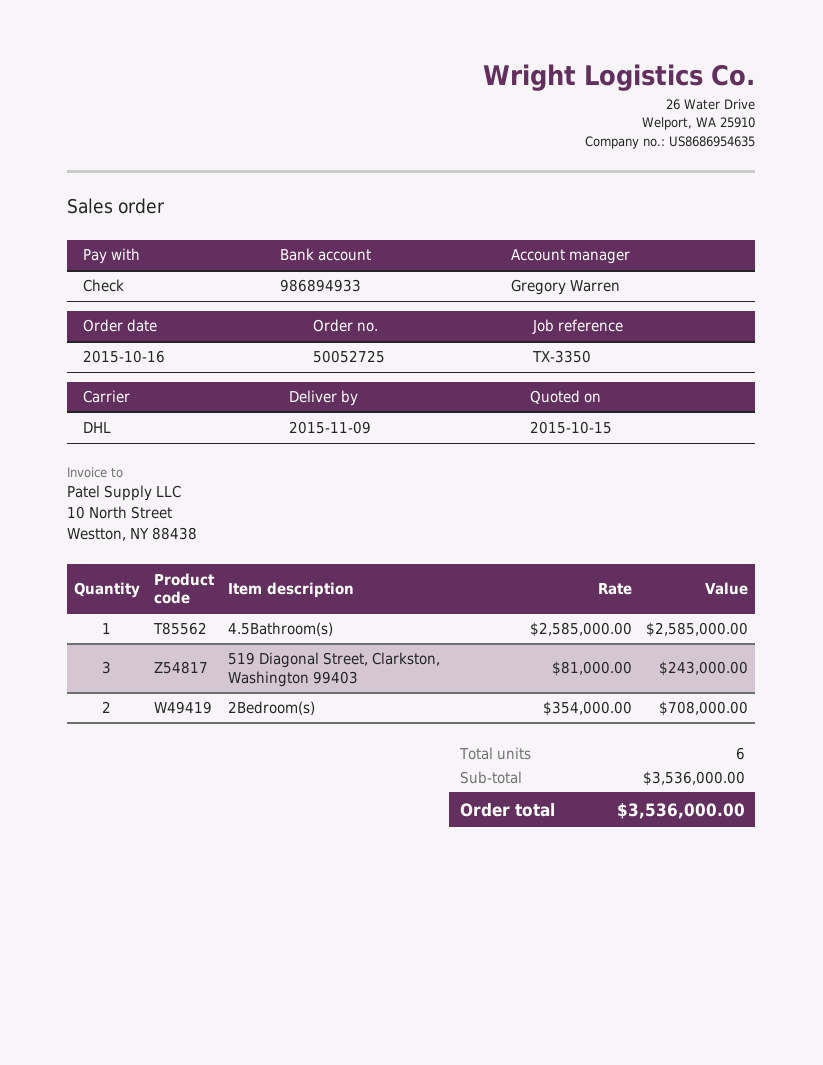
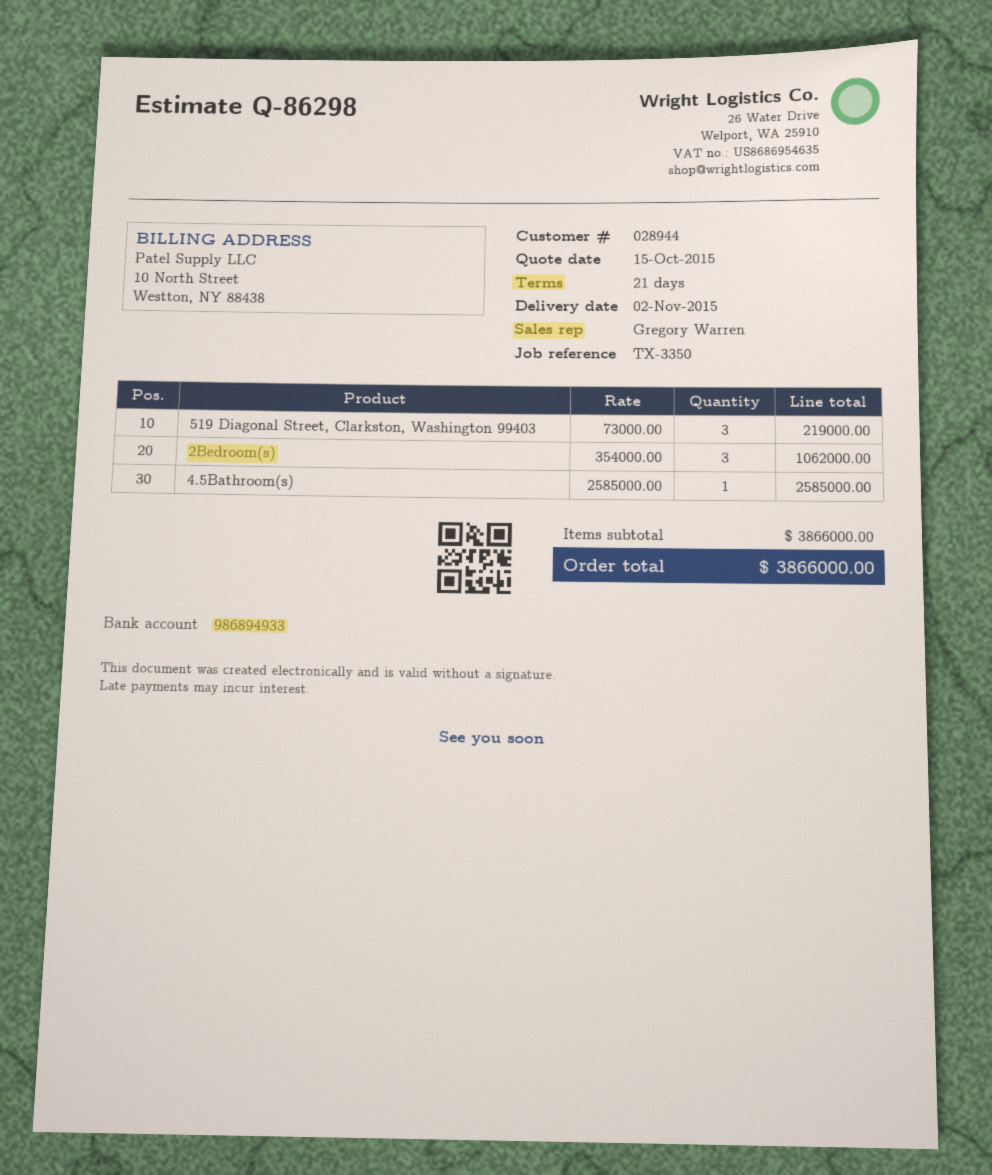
delivery date: 2015-11-09 -> 2015-11-02
519 Diagonal Street, Clarkston, Washington 99403: 3 x 81000.00 = 243000.00 -> 3 x 73000.00 = 219000.00
2Bedroom(s): 2 x 354000.00 = 708000.00 -> 3 x 354000.00 = 1062000.00
subtotal: 3536000.00 -> 3866000.00
total: 3536000.00 -> 3866000.00

